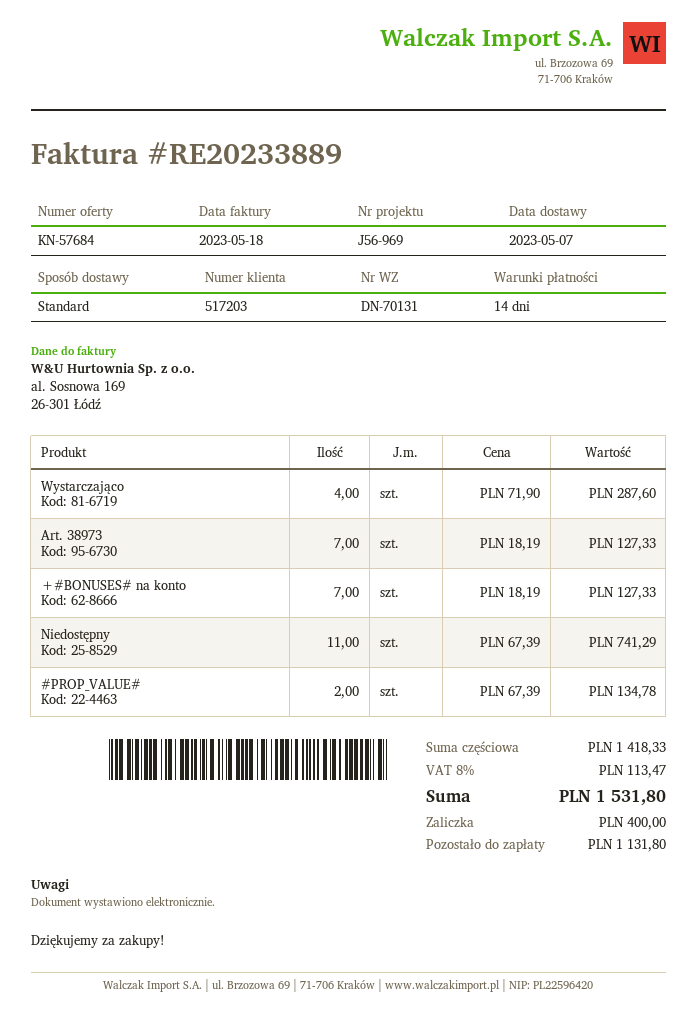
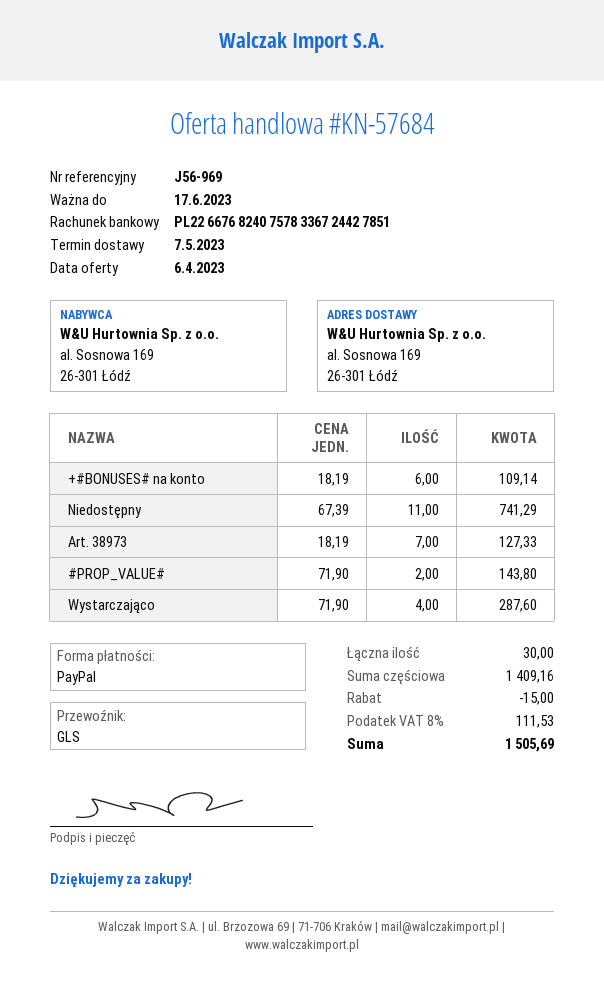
shipping method: standard -> GLS
+#BONUSES# na konto: 7 x 18.19 = 127.33 -> 6 x 18.19 = 109.14
#PROP_VALUE#: 2 x 67.39 = 134.78 -> 2 x 71.90 = 143.80
subtotal: 1418.33 -> 1409.16
discount: none -> 15.00
tax: 8% = 113.47 -> 8% = 111.53
total: 1531.80 -> 1505.69

